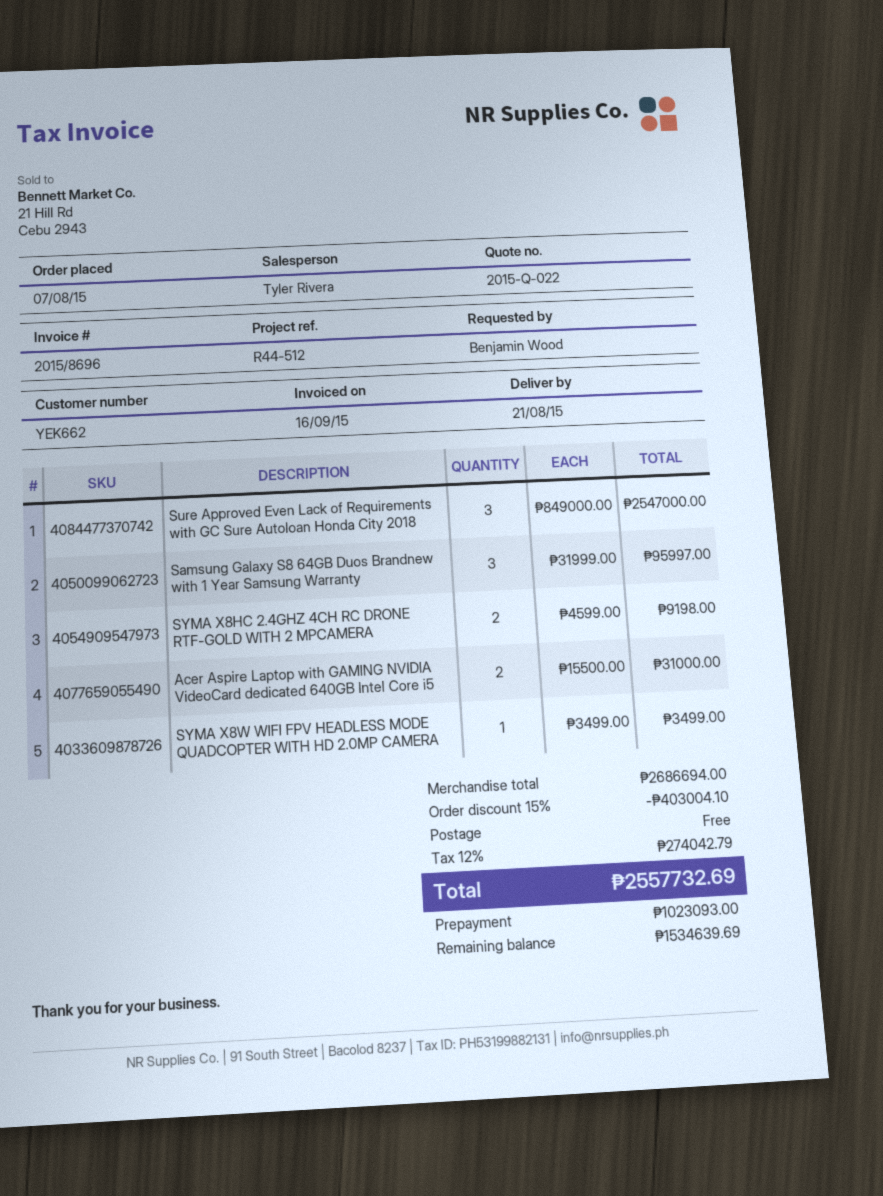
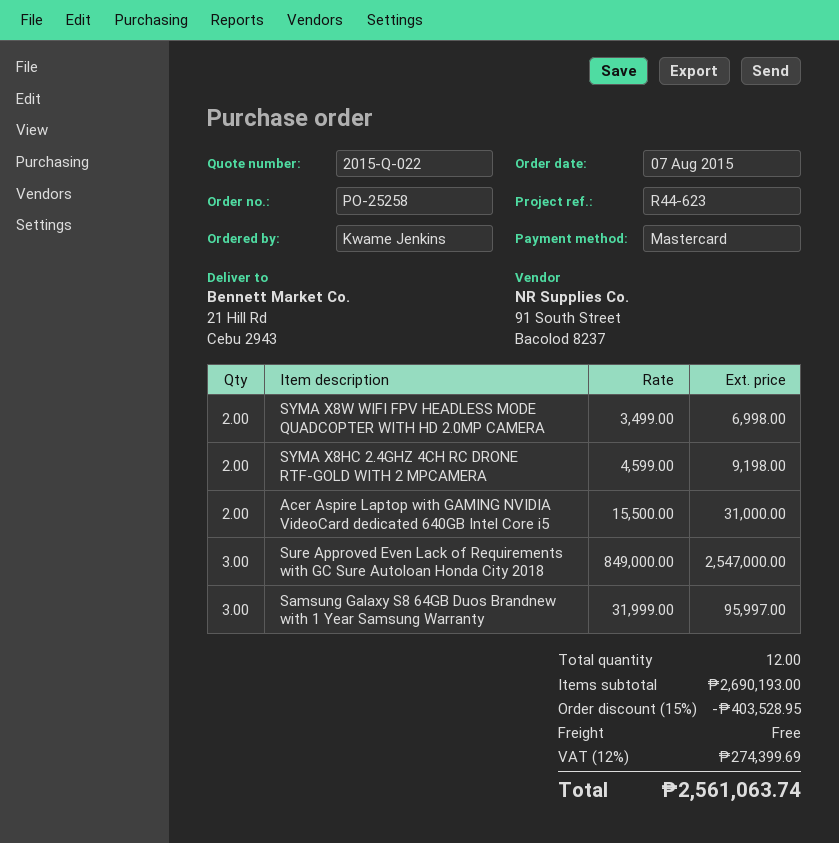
reference: R44-512 -> R44-623
ordered by: Benjamin Wood -> Kwame Jenkins
SYMA X8W WIFI FPV HEADLESS MODE QUADCOPTER WITH HD 2.0MP CAMERA: 1 x 3499.00 = 3499.00 -> 2 x 3499.00 = 6998.00
subtotal: 2686694.00 -> 2690193.00
discount: 15% = 403004.10 -> 15% = 403528.95
tax: 12% = 274042.79 -> 12% = 274399.69
total: 2557732.69 -> 2561063.74

